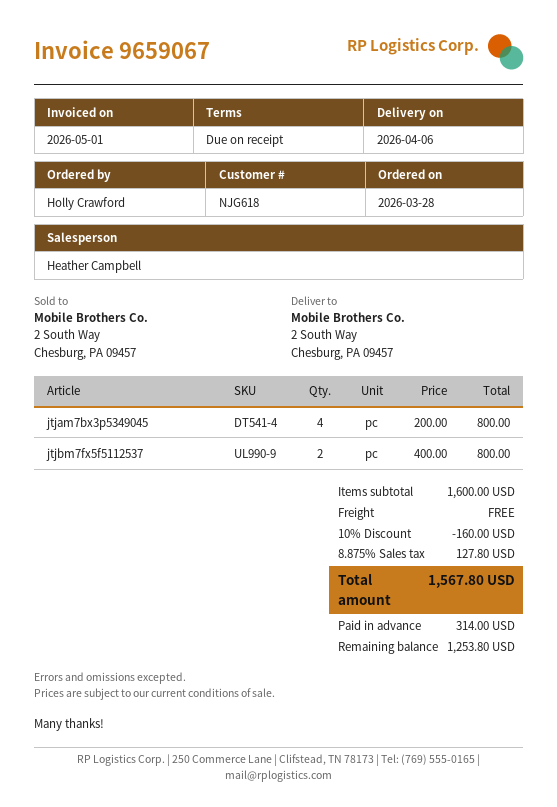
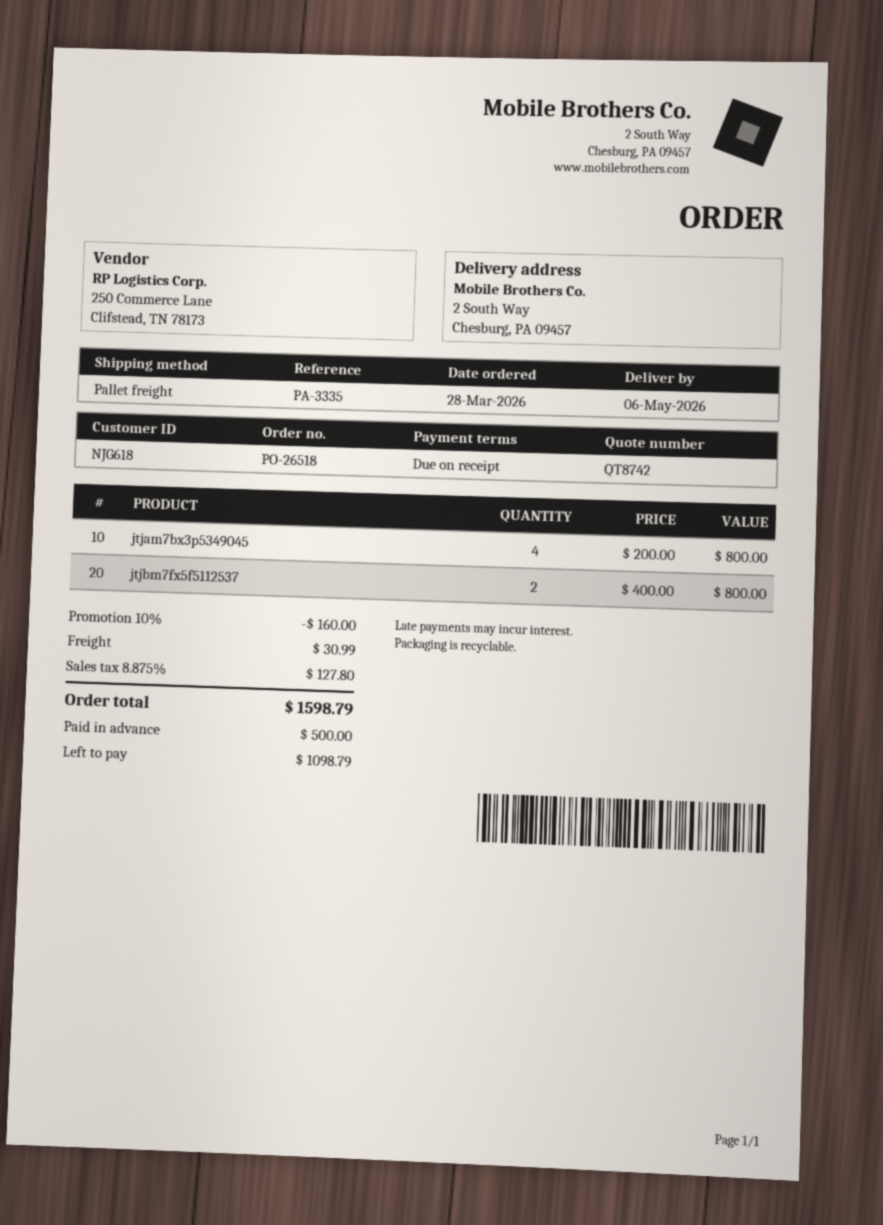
delivery date: 2026-04-06 -> 2026-05-06
shipping: 0.00 -> 30.99
total: 1567.80 -> 1598.79
deposit: 314.00 -> 500.00
balance: 1253.80 -> 1098.79

